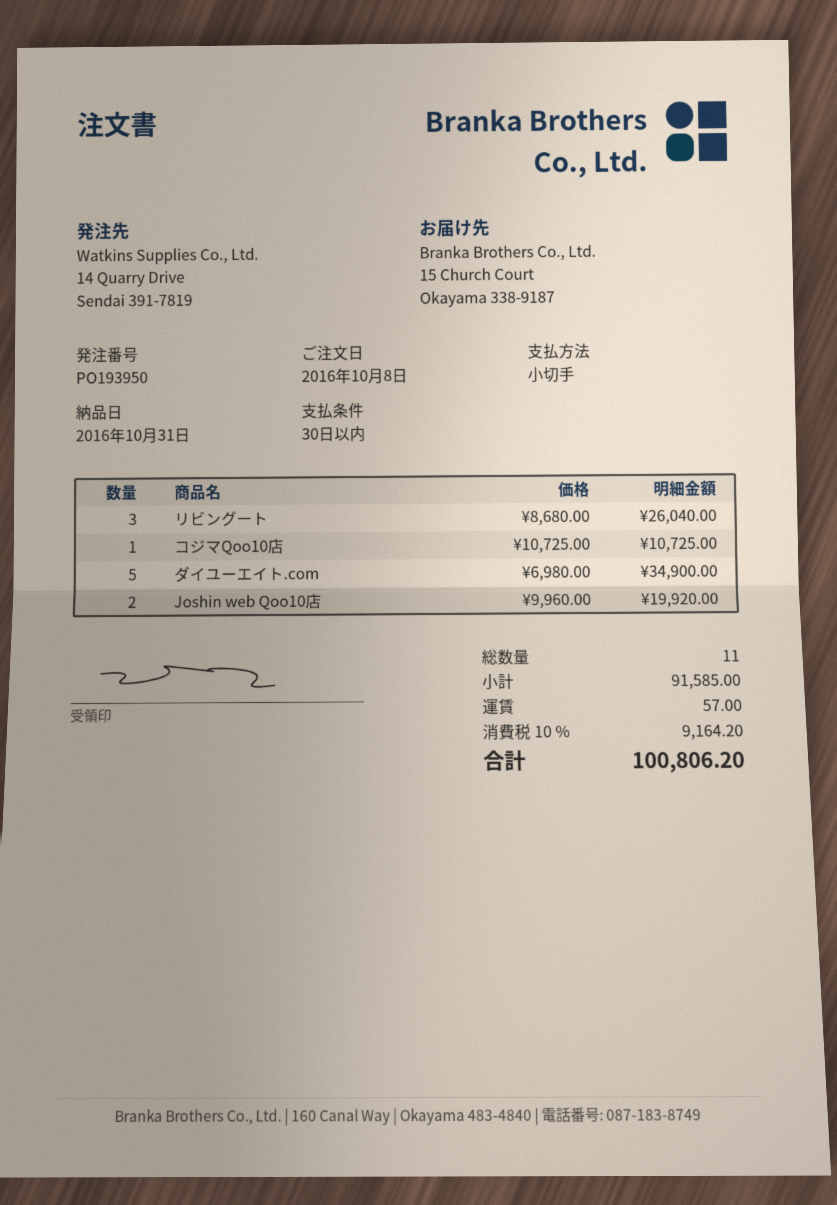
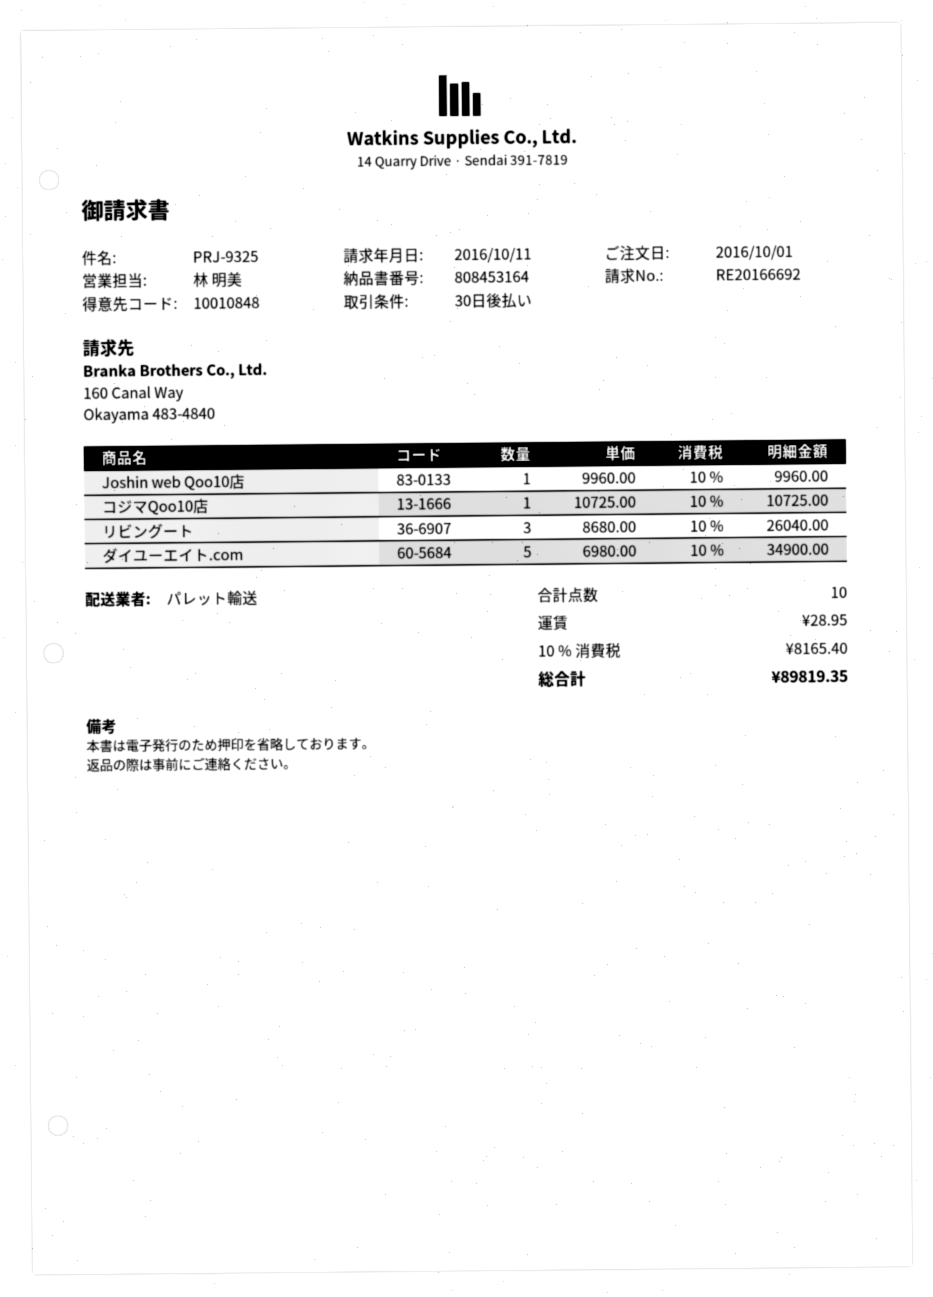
order date: 2016-10-08 -> 2016-10-01
Joshin web Qoo10店: 2 x 9960.00 = 19920.00 -> 1 x 9960.00 = 9960.00
total quantity: 11 -> 10
shipping: 57.00 -> 28.95
tax: 10% = 9164.20 -> 10% = 8165.40
total: 100806.20 -> 89819.35

